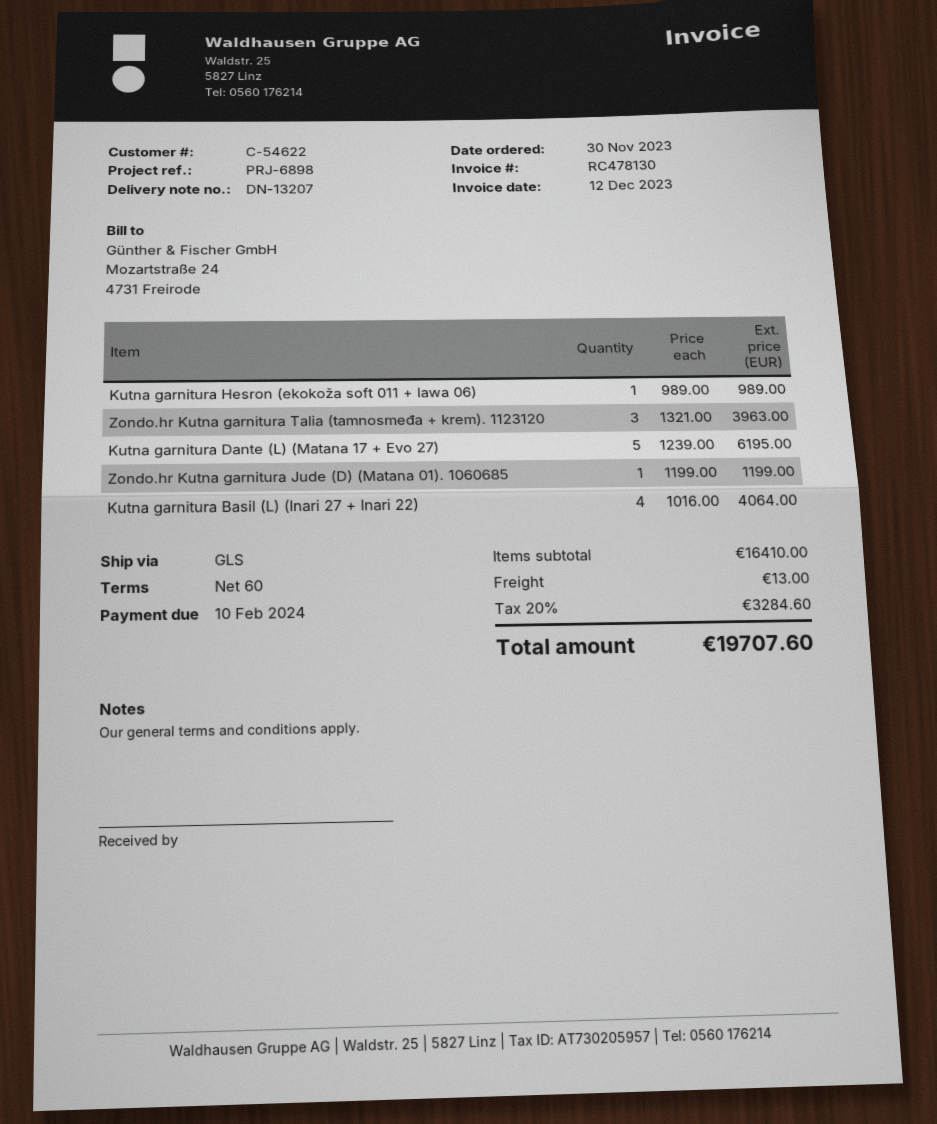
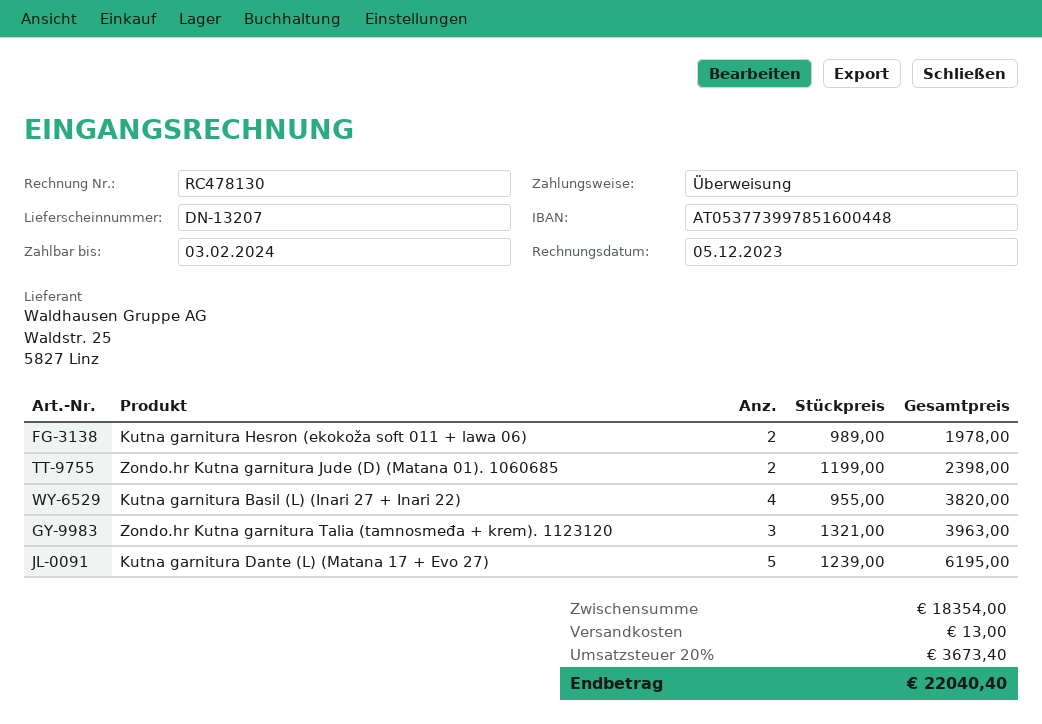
invoice date: 2023-12-12 -> 2023-12-05
due date: 2024-02-10 -> 2024-02-03
Kutna garnitura Hesron (ekokoža soft 011 + lawa 06): 1 x 989.00 = 989.00 -> 2 x 989.00 = 1978.00
Zondo.hr Kutna garnitura Jude (D) (Matana 01). 1060685: 1 x 1199.00 = 1199.00 -> 2 x 1199.00 = 2398.00
Kutna garnitura Basil (L) (Inari 27 + Inari 22): 4 x 1016.00 = 4064.00 -> 4 x 955.00 = 3820.00
subtotal: 16410.00 -> 18354.00
tax: 20% = 3284.60 -> 20% = 3673.40
total: 19707.60 -> 22040.40

